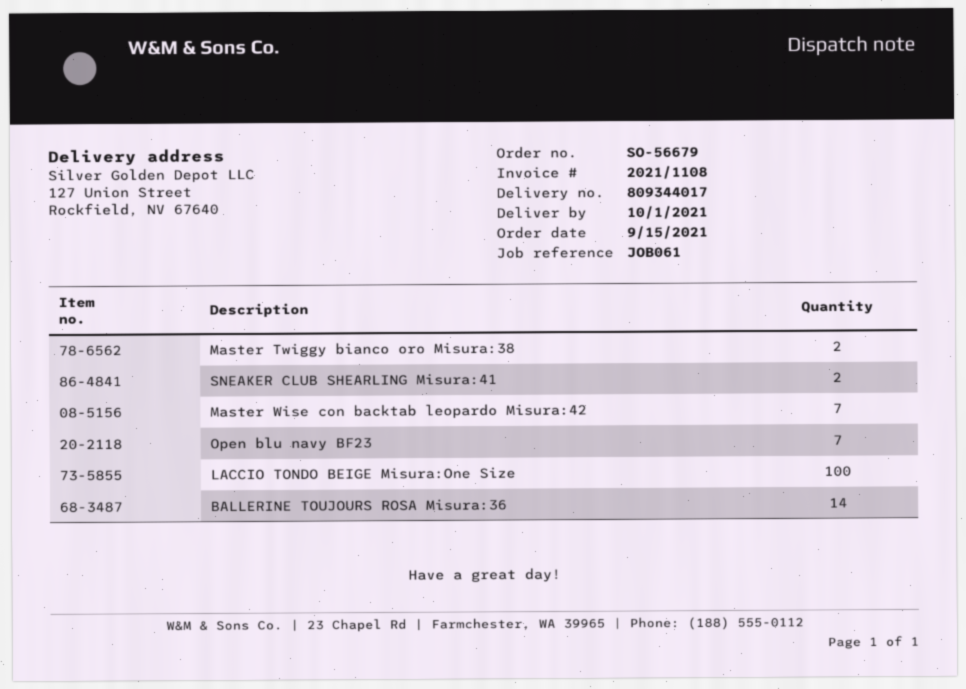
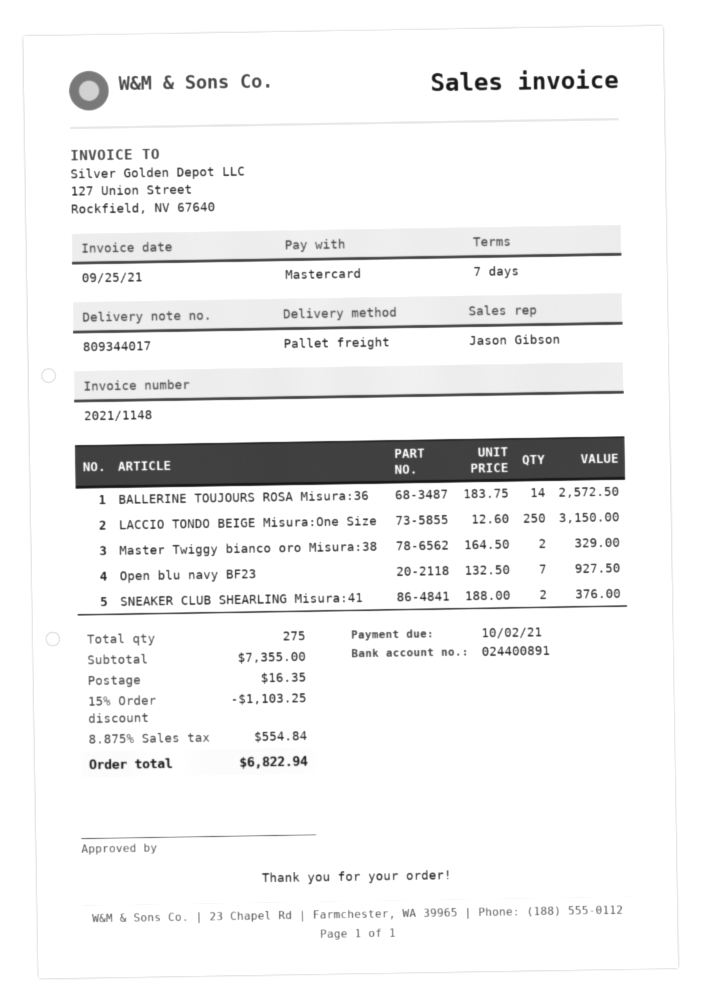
invoice number: 2021/1108 -> 2021/1148
Master Wise con backtab leopardo Misura:42: 7 -> none
LACCIO TONDO BEIGE Misura:One Size: 100 -> 250

